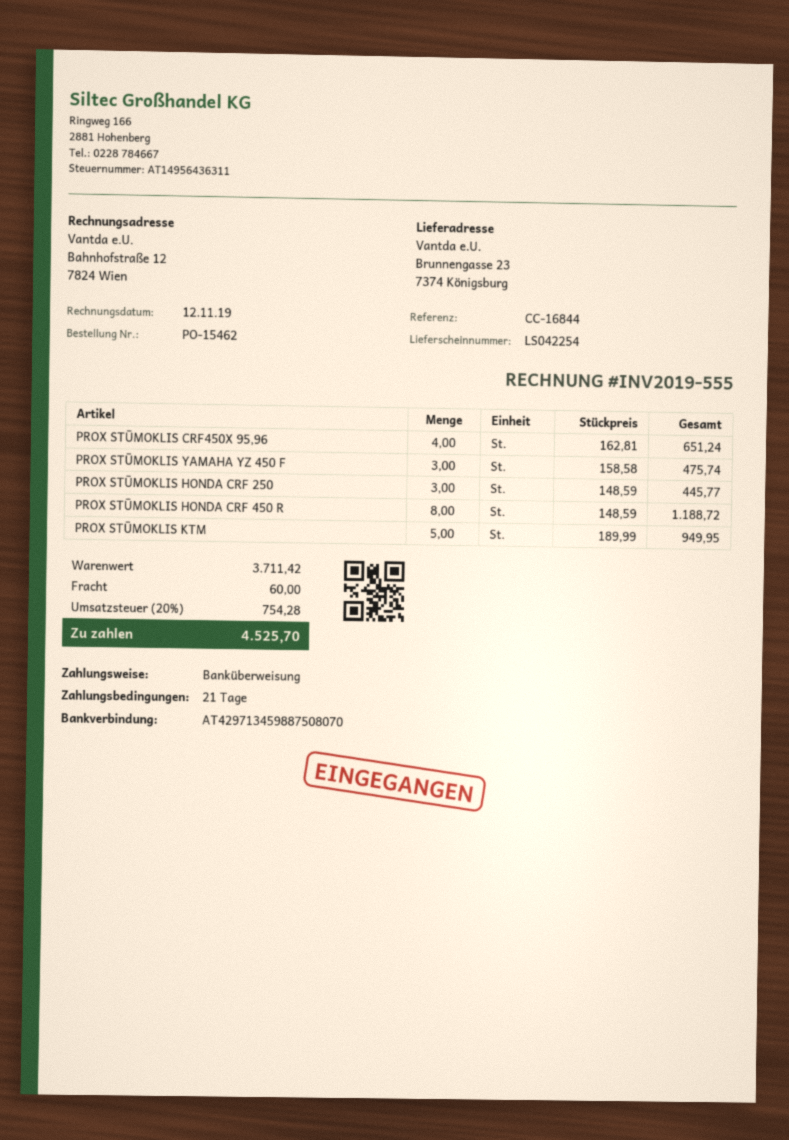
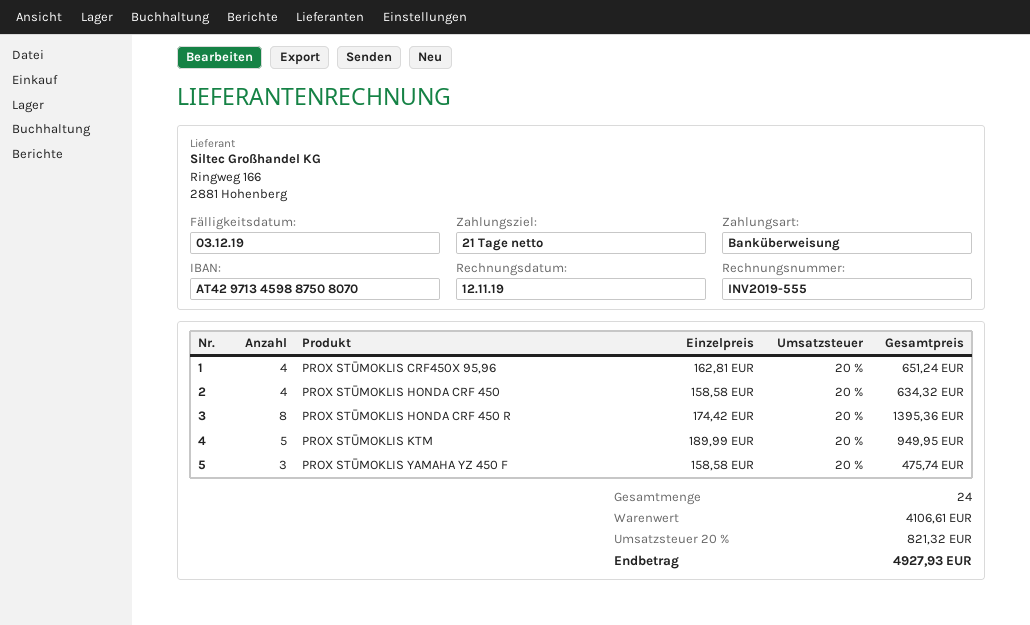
PROX STŪMOKLIS HONDA CRF 250: 3 x 148.59 = 445.77 -> none
PROX STŪMOKLIS HONDA CRF 450 R: 8 x 148.59 = 1188.72 -> 8 x 174.42 = 1395.36
PROX STŪMOKLIS HONDA CRF 450: none -> 4 x 158.58 = 634.32
subtotal: 3711.42 -> 4106.61
shipping: 60.00 -> none
tax: 20% = 754.28 -> 20% = 821.32
total: 4525.70 -> 4927.93

